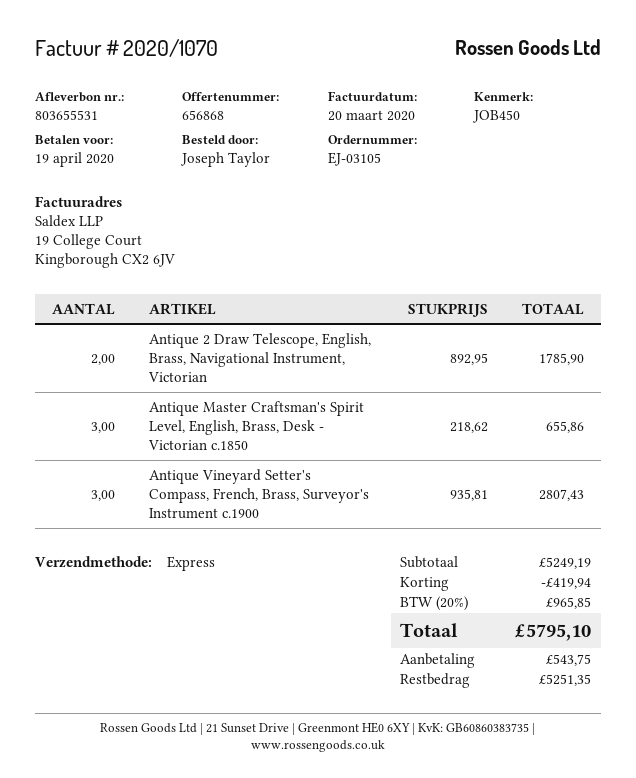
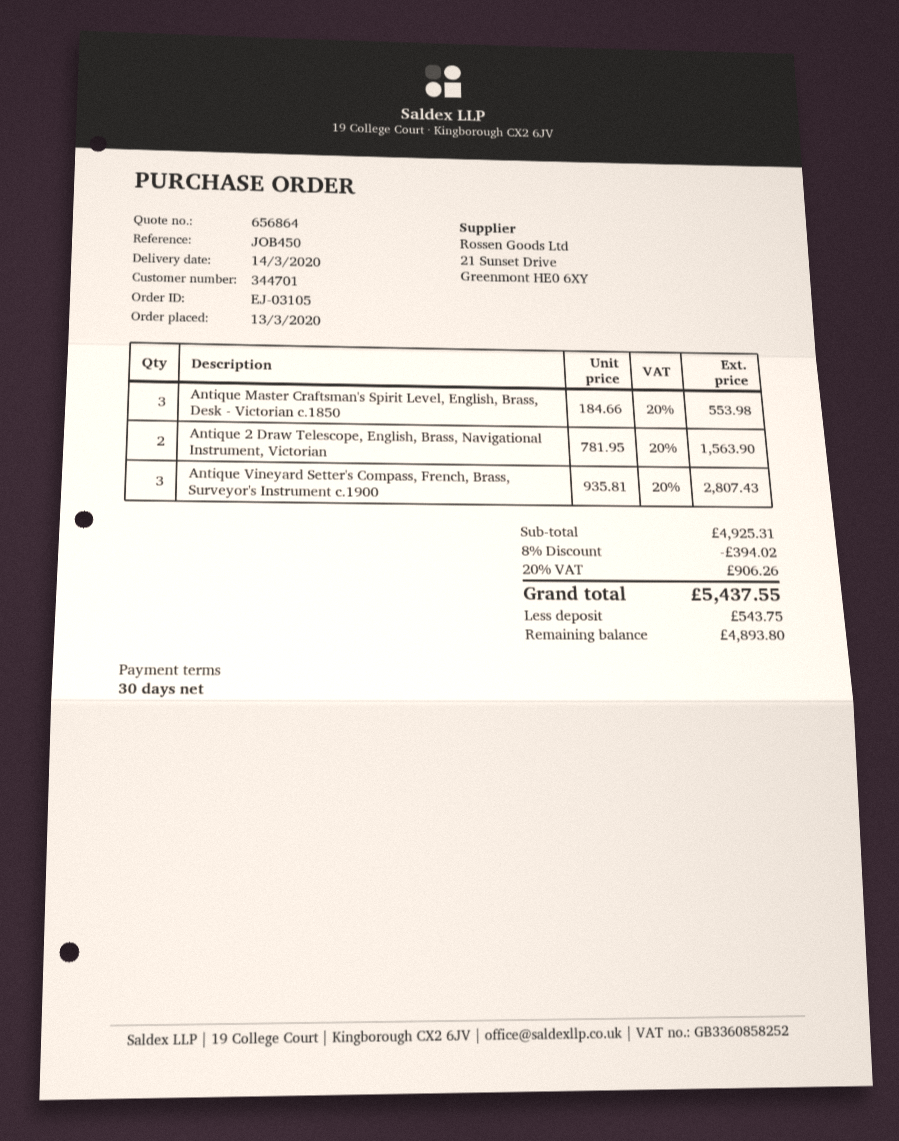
quote number: 656868 -> 656864
Antique 2 Draw Telescope, English, Brass, Navigational Instrument, Victorian: 2 x 892.95 = 1785.90 -> 2 x 781.95 = 1563.90
Antique Master Craftsman's Spirit Level, English, Brass, Desk - Victorian c.1850: 3 x 218.62 = 655.86 -> 3 x 184.66 = 553.98
subtotal: 5249.19 -> 4925.31
discount: 419.94 -> 394.02
tax: 20% = 965.85 -> 20% = 906.26
total: 5795.10 -> 5437.55
balance: 5251.35 -> 4893.80

